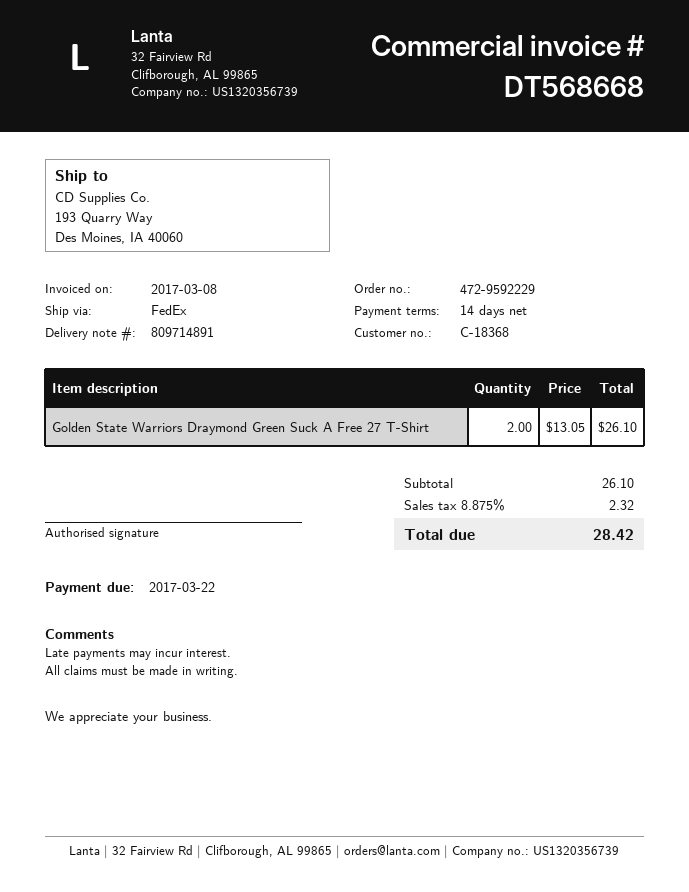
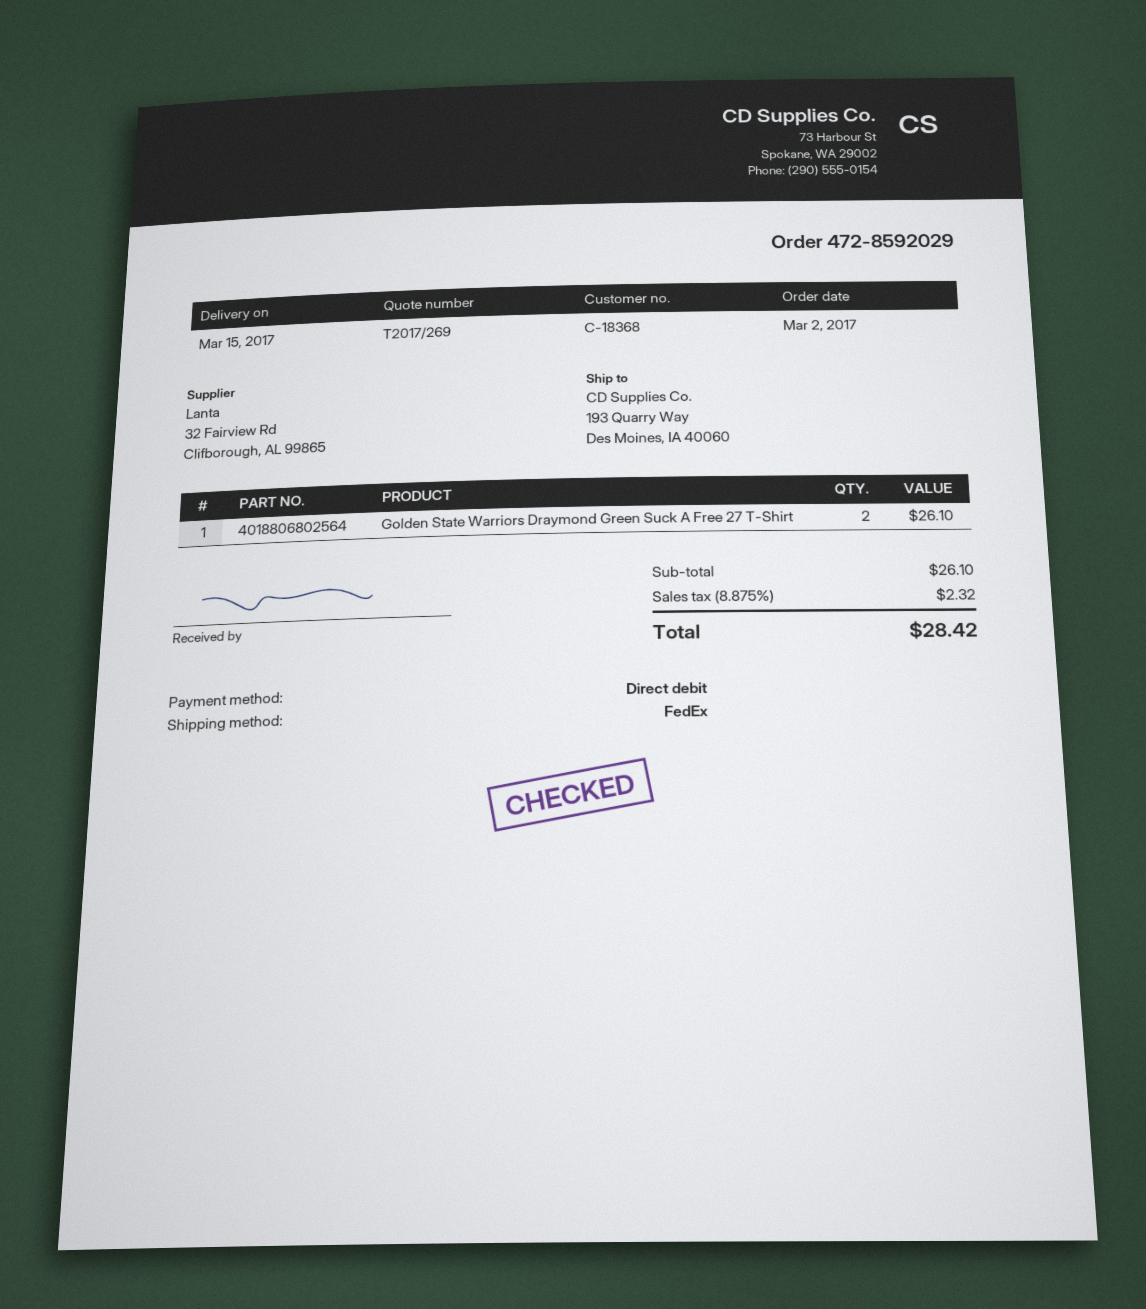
order number: 472-9592229 -> 472-8592029

